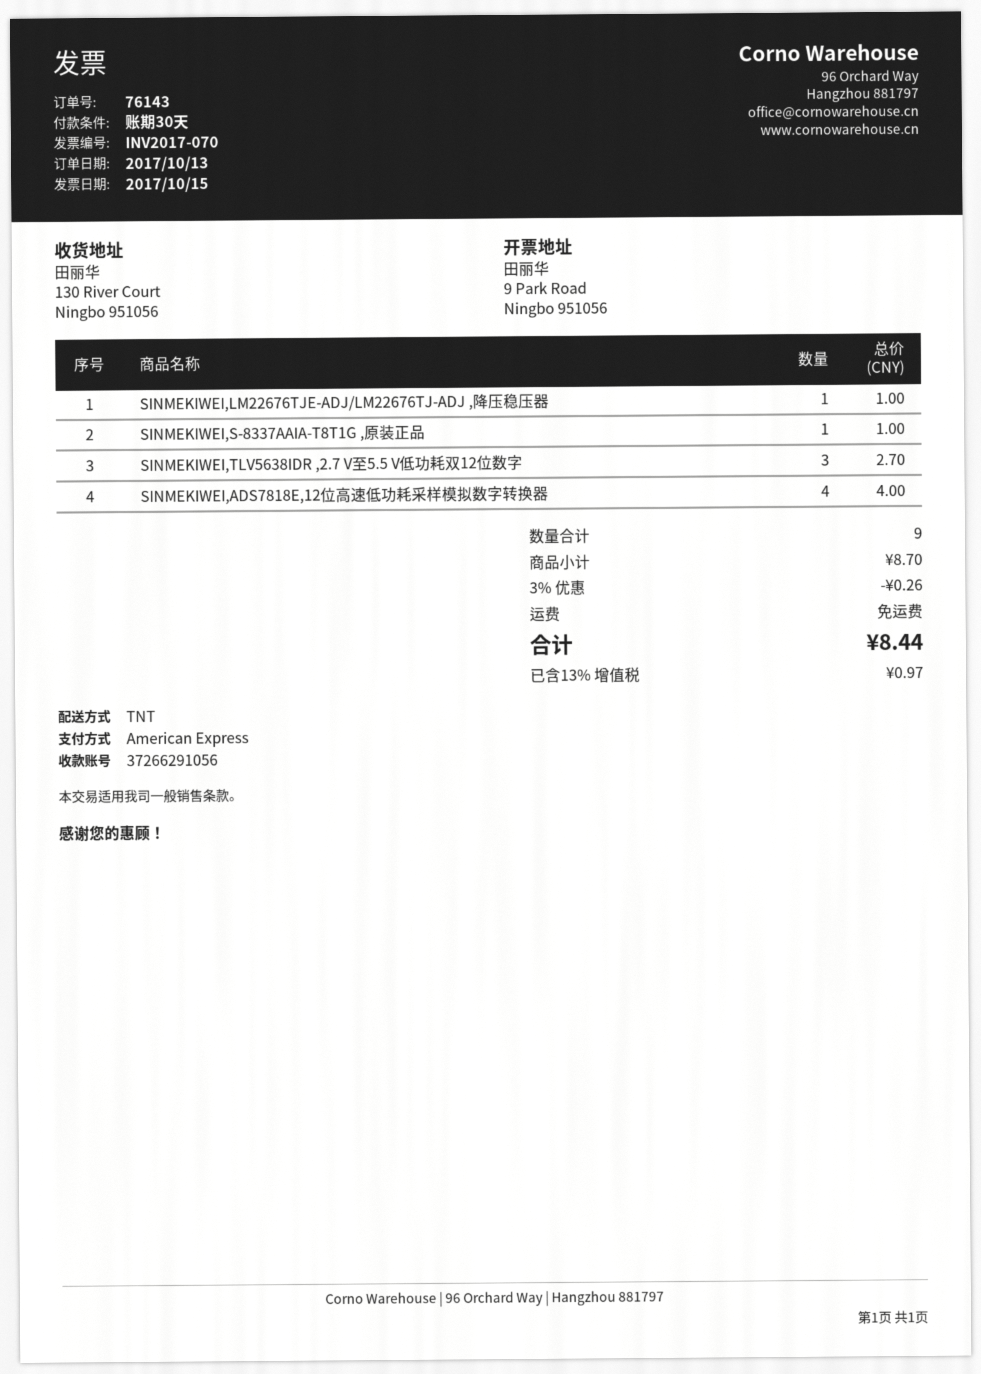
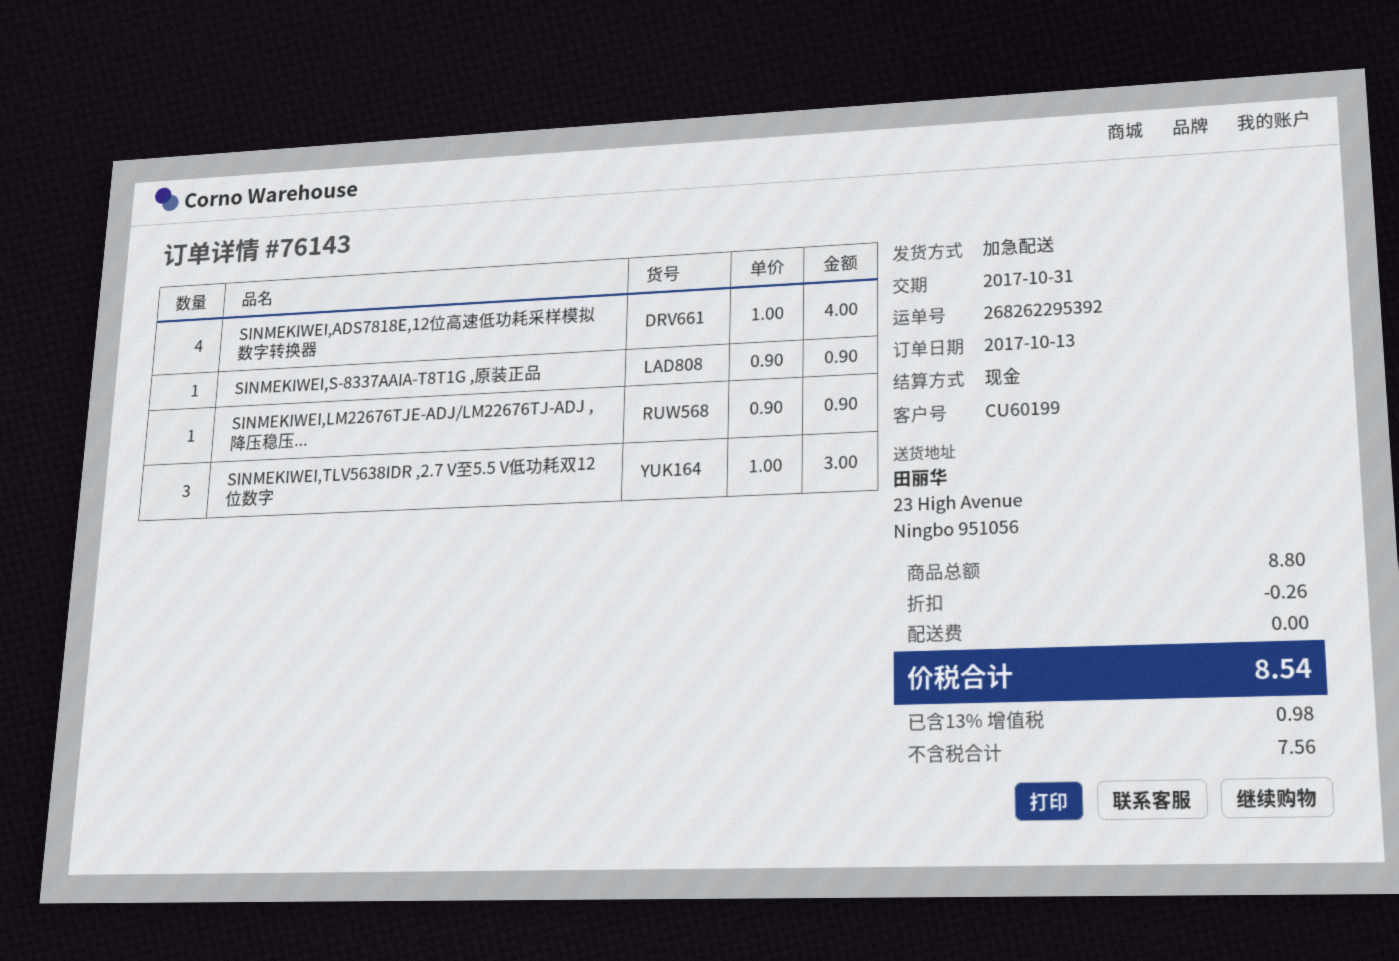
payment method: American Express -> cash
shipping method: TNT -> express
ship to: 130 River Court, Ningbo 951056 -> 23 High Avenue, Ningbo 951056
SINMEKIWEI,LM22676TJE-ADJ/LM22676TJ-ADJ ,降压稳压器: 1 for 1.00 -> 1 for 0.90
SINMEKIWEI,S-8337AAIA-T8T1G ,原装正品: 1 for 1.00 -> 1 for 0.90
SINMEKIWEI,TLV5638IDR ,2.7 V至5.5 V低功耗双12位数字: 3 for 2.70 -> 3 for 3.00
subtotal: 8.70 -> 8.80
tax: 13% = 0.97 -> 13% = 0.98
total: 8.44 -> 8.54

